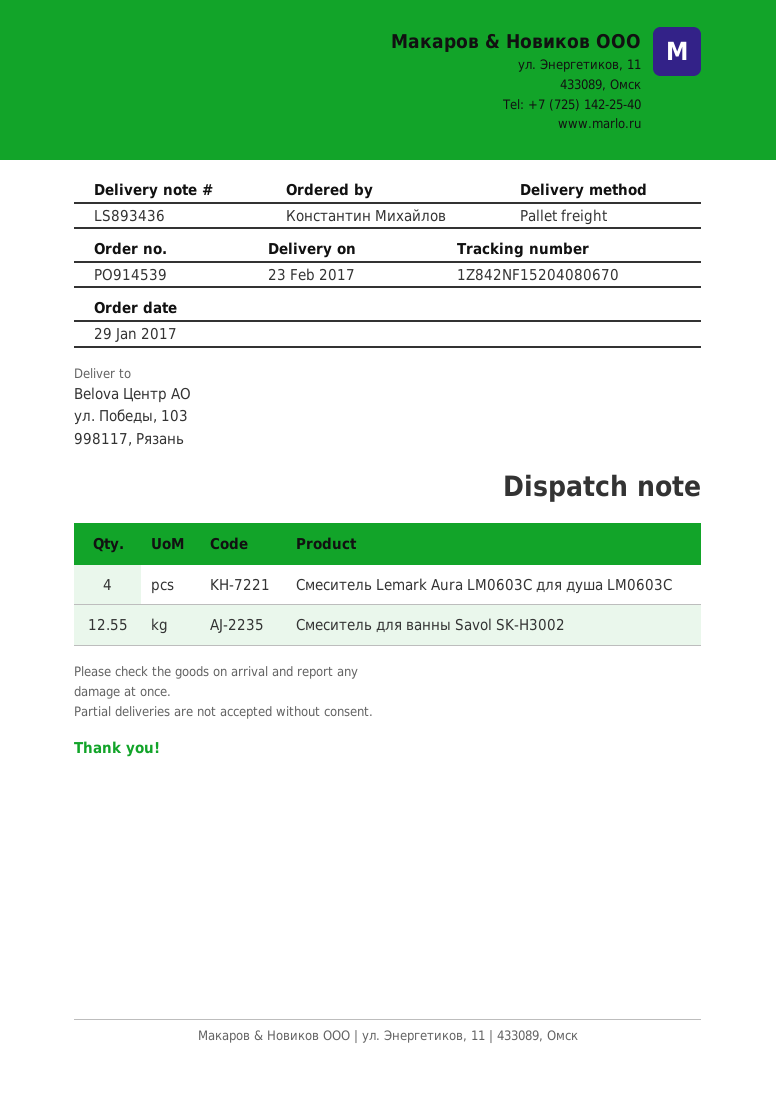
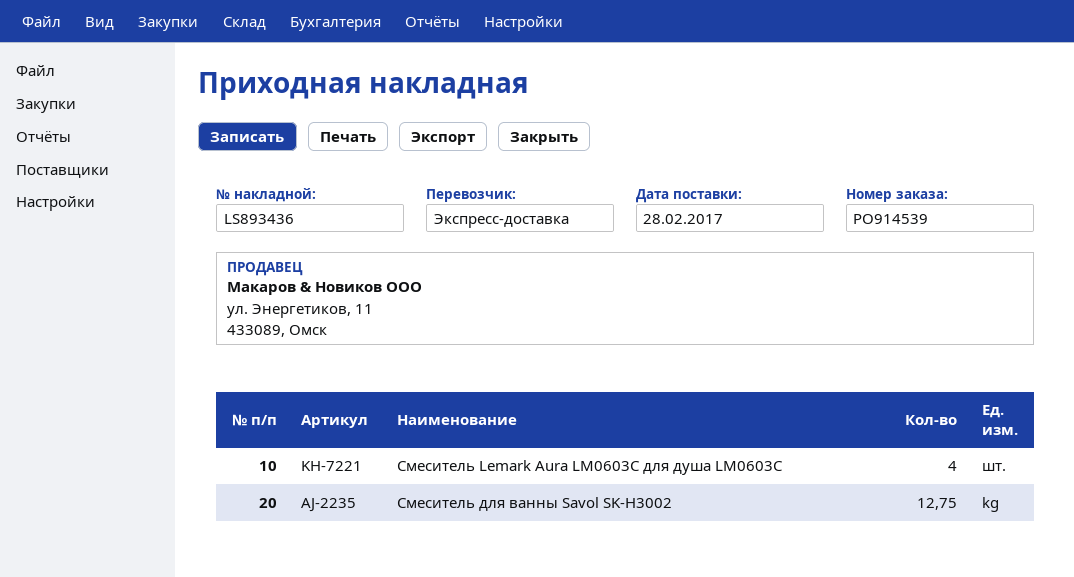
delivery date: 2017-02-23 -> 2017-02-28
shipping method: pallet freight -> express
Смеситель для ванны Savol SK-H3002: 12.55 -> 12.75

